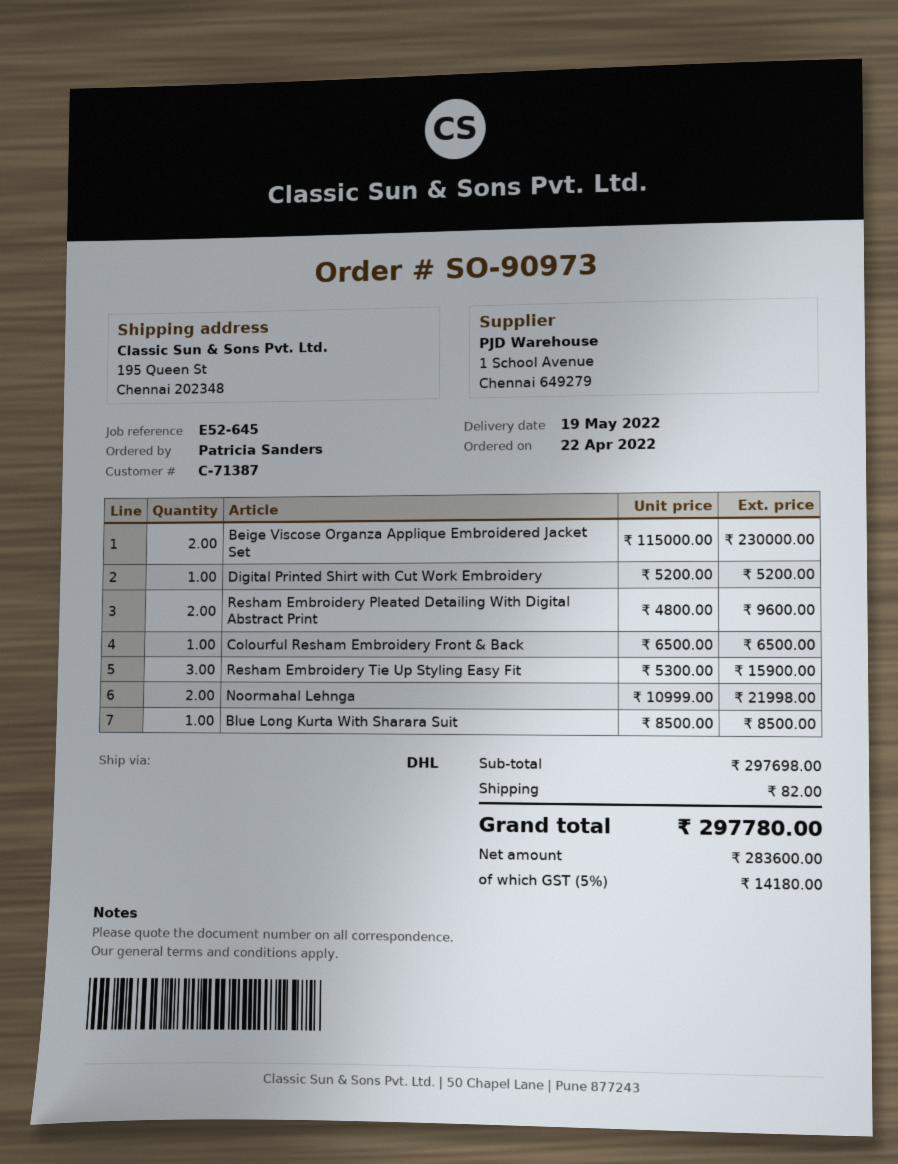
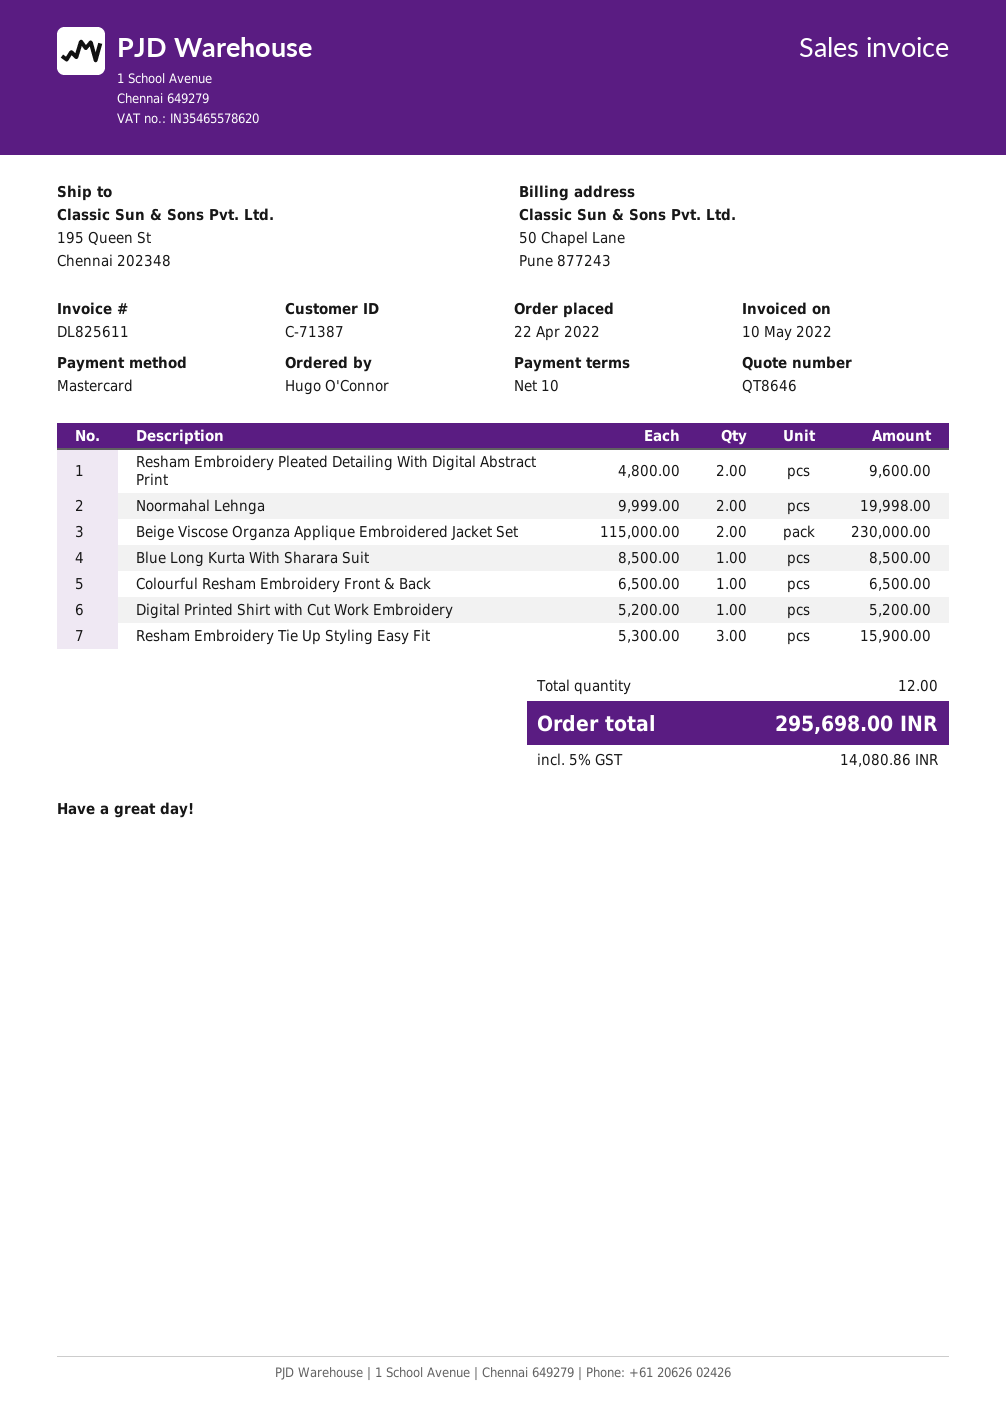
ordered by: Patricia Sanders -> Hugo O'Connor
Noormahal Lehnga: 2 x 10999.00 = 21998.00 -> 2 x 9999.00 = 19998.00
shipping: 82.00 -> none
tax: 5% = 14180.00 -> 5% = 14080.86
total: 297780.00 -> 295698.00

